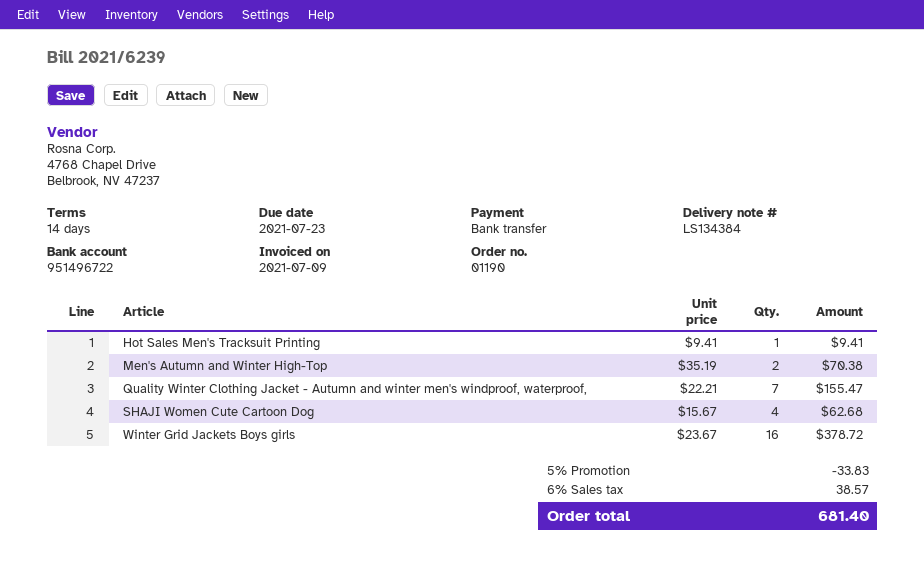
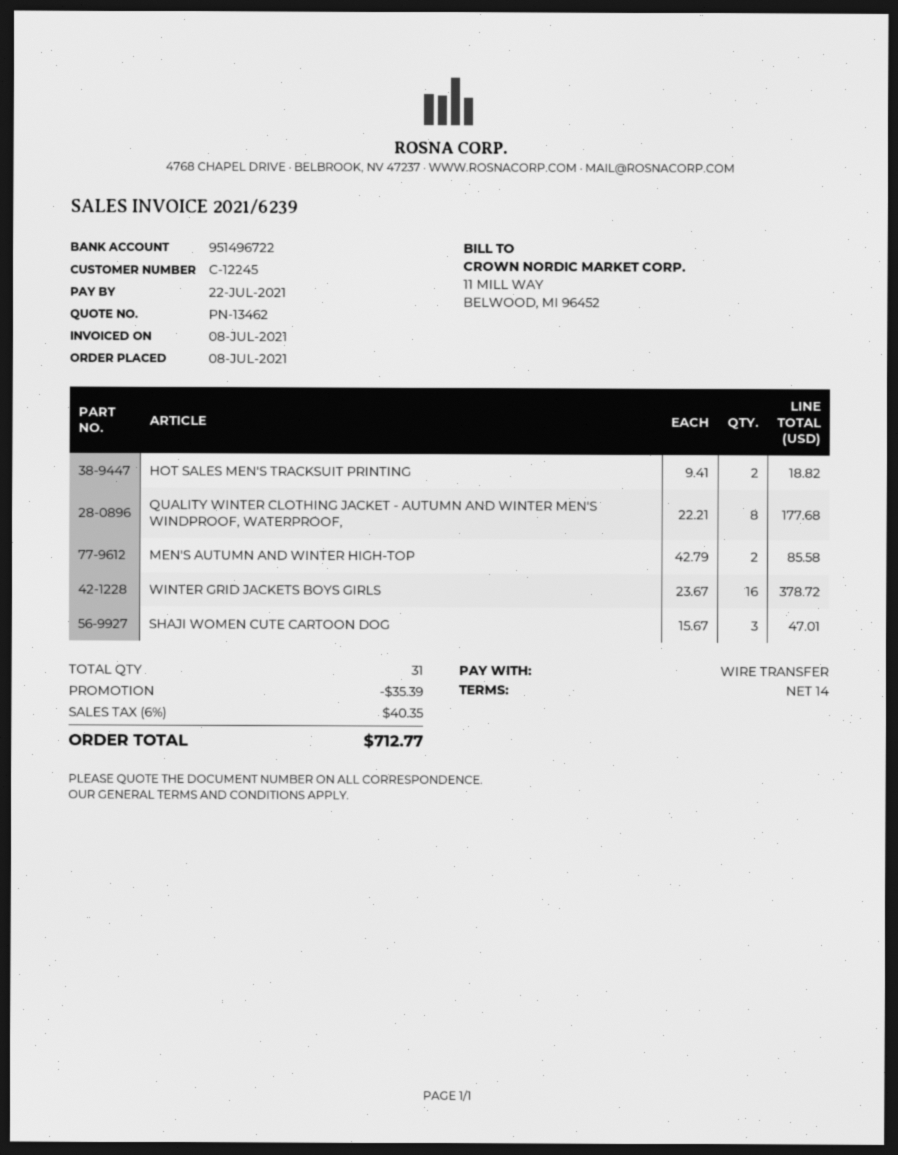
invoice date: 2021-07-09 -> 2021-07-08
due date: 2021-07-23 -> 2021-07-22
Hot Sales Men's Tracksuit Printing: 1 x 9.41 = 9.41 -> 2 x 9.41 = 18.82
Men's Autumn and Winter High-Top: 2 x 35.19 = 70.38 -> 2 x 42.79 = 85.58
Quality Winter Clothing Jacket - Autumn and winter men's windproof, waterproof,: 7 x 22.21 = 155.47 -> 8 x 22.21 = 177.68
SHAJI Women Cute Cartoon Dog: 4 x 15.67 = 62.68 -> 3 x 15.67 = 47.01
discount: 33.83 -> 35.39
tax: 6% = 38.57 -> 6% = 40.35
total: 681.40 -> 712.77

